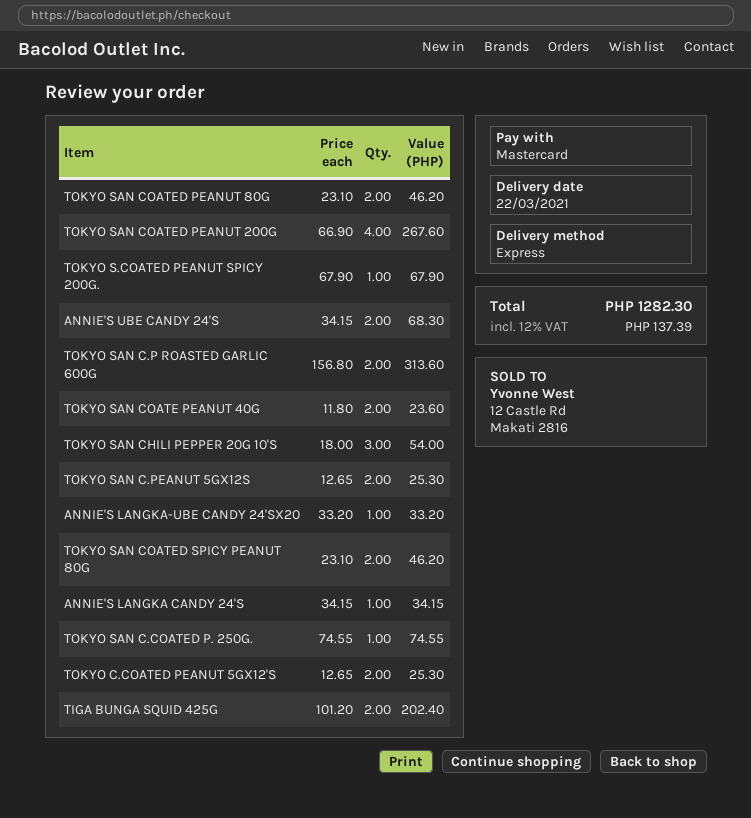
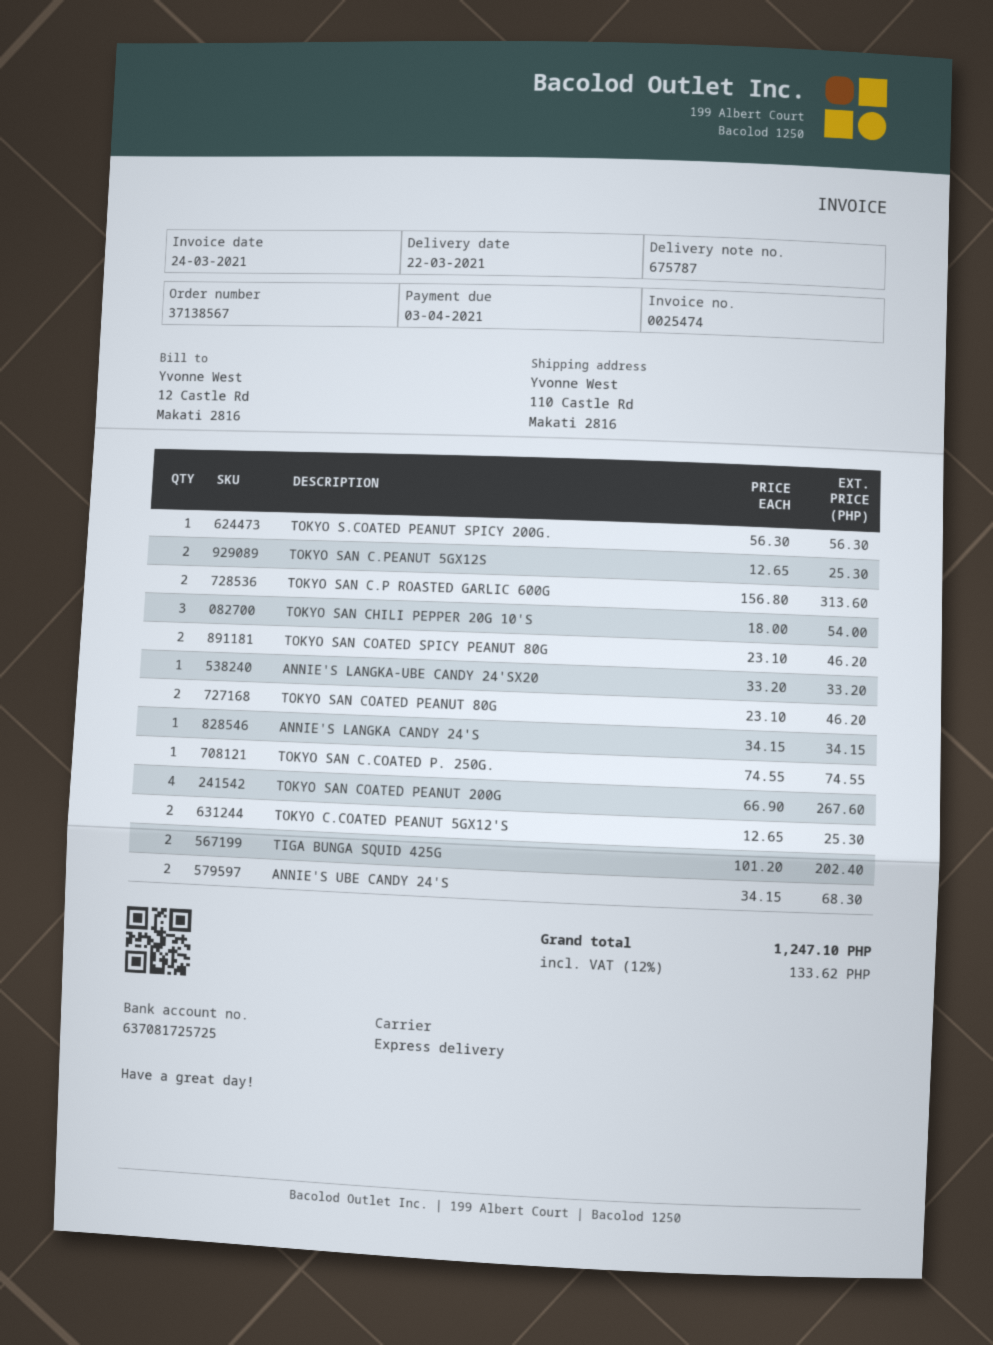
TOKYO S.COATED PEANUT SPICY 200G.: 1 x 67.90 = 67.90 -> 1 x 56.30 = 56.30
TOKYO SAN COATE PEANUT 40G: 2 x 11.80 = 23.60 -> none
tax: 12% = 137.39 -> 12% = 133.62
total: 1282.30 -> 1247.10

